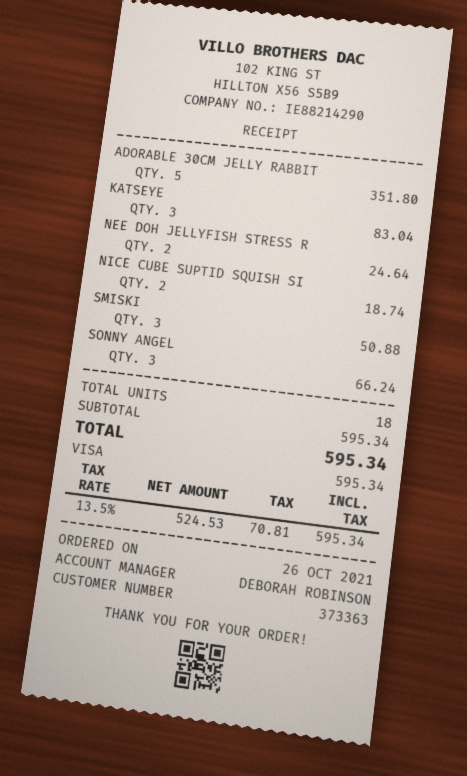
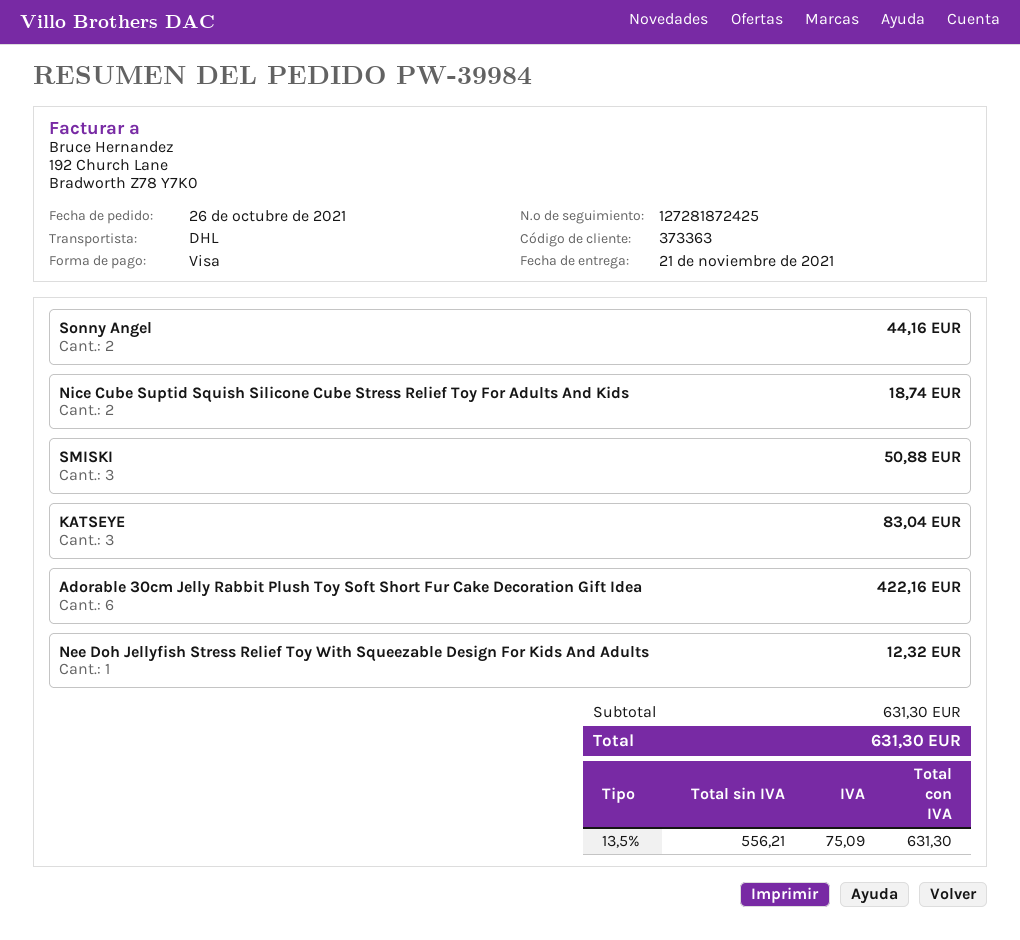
ADORABLE 30CM JELLY RABBIT: 5 for 351.80 -> 6 for 422.16
NEE DOH JELLYFISH STRESS R: 2 for 24.64 -> 1 for 12.32
SONNY ANGEL: 3 for 66.24 -> 2 for 44.16
subtotal: 595.34 -> 631.30
net: 524.53 -> 556.21
tax: 13.5% = 70.81 -> 13.5% = 75.09
total: 595.34 -> 631.30

